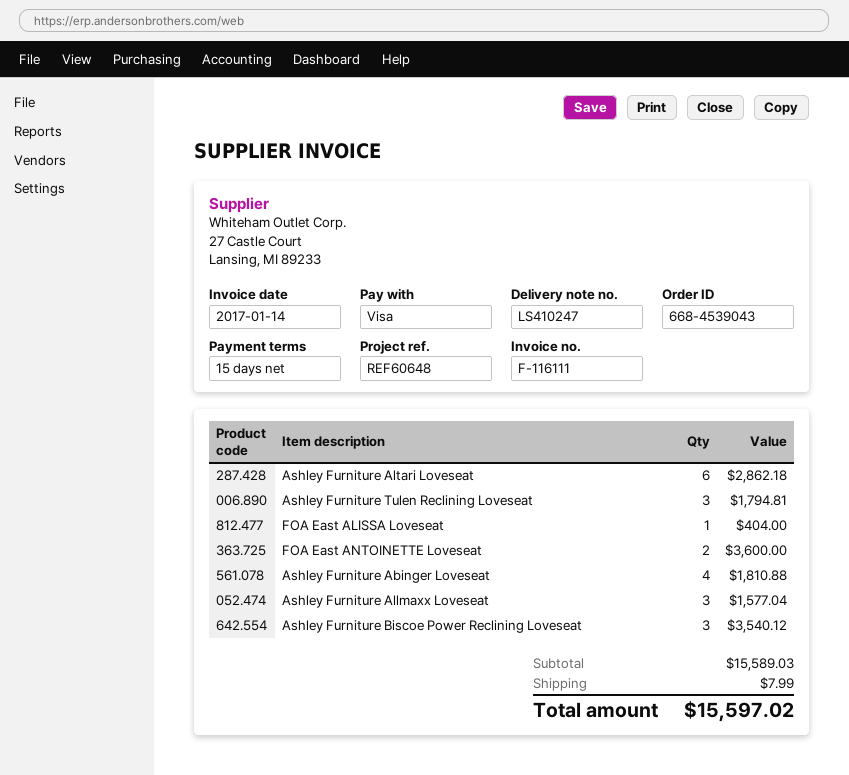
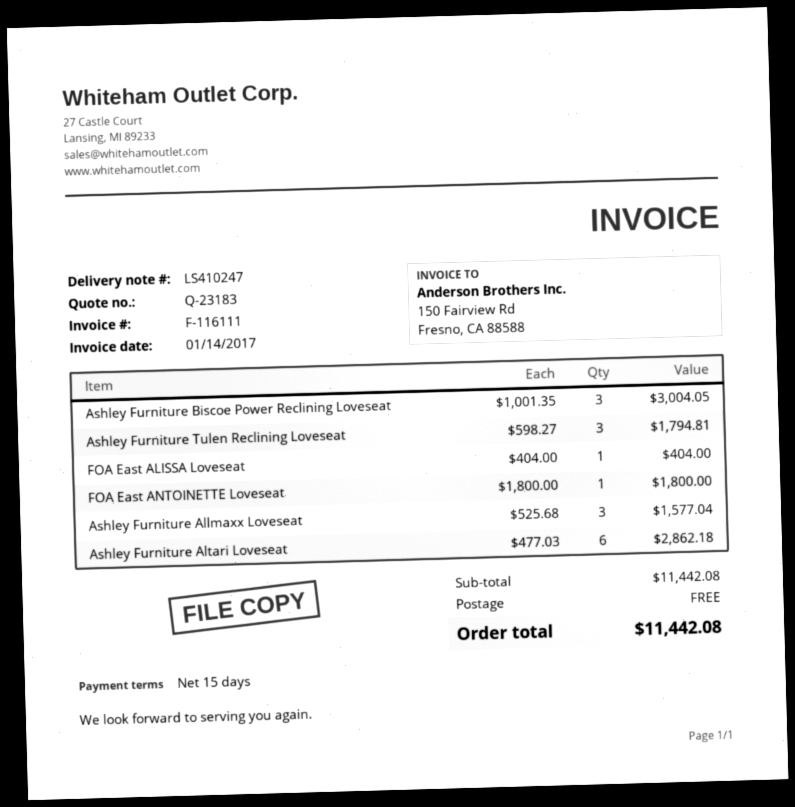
FOA East ANTOINETTE Loveseat: 2 for 3600.00 -> 1 for 1800.00
Ashley Furniture Abinger Loveseat: 4 for 1810.88 -> none
Ashley Furniture Biscoe Power Reclining Loveseat: 3 for 3540.12 -> 3 for 3004.05
subtotal: 15589.03 -> 11442.08
shipping: 7.99 -> 0.00
total: 15597.02 -> 11442.08

